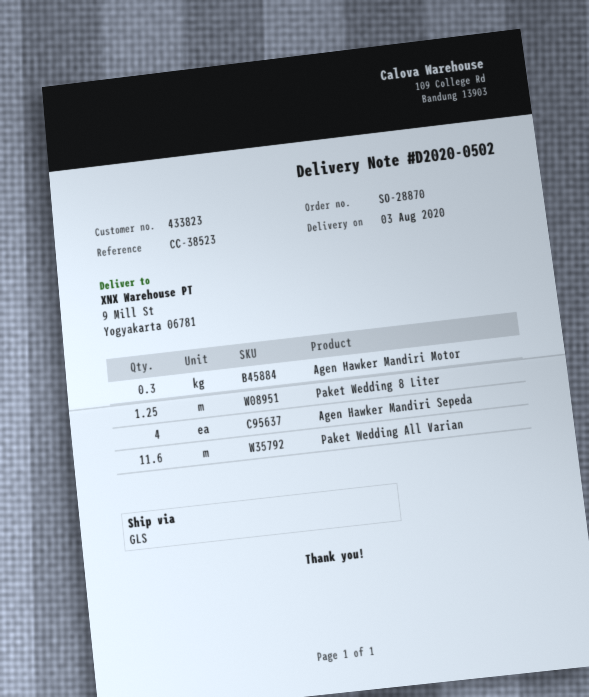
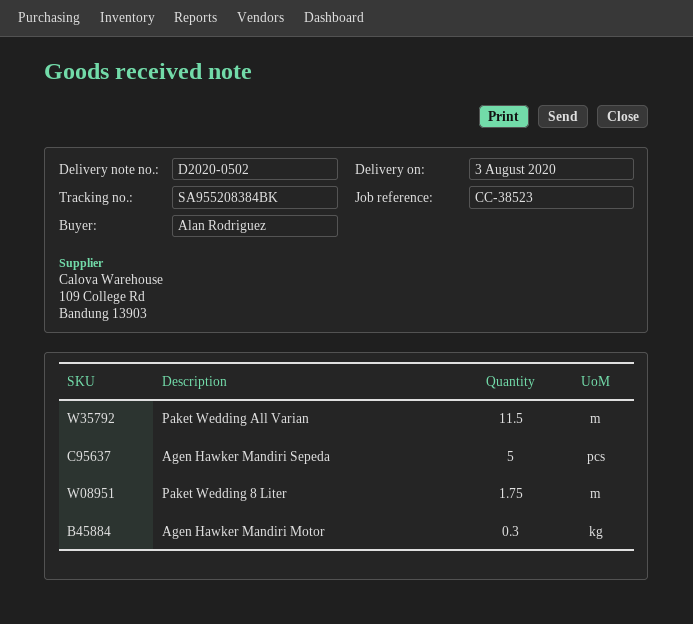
Paket Wedding 8 Liter: 1.25 -> 1.75
Agen Hawker Mandiri Sepeda: 4 -> 5
Paket Wedding All Varian: 11.6 -> 11.5

